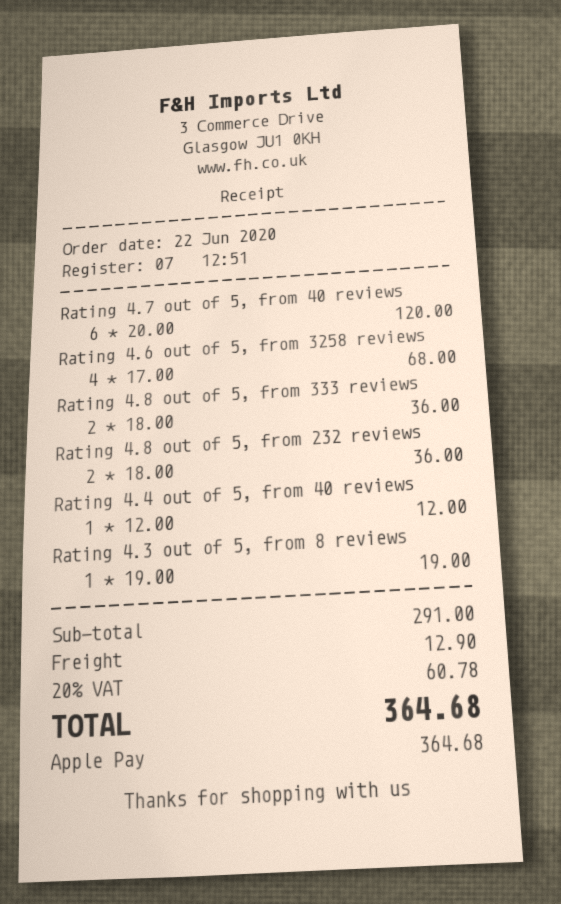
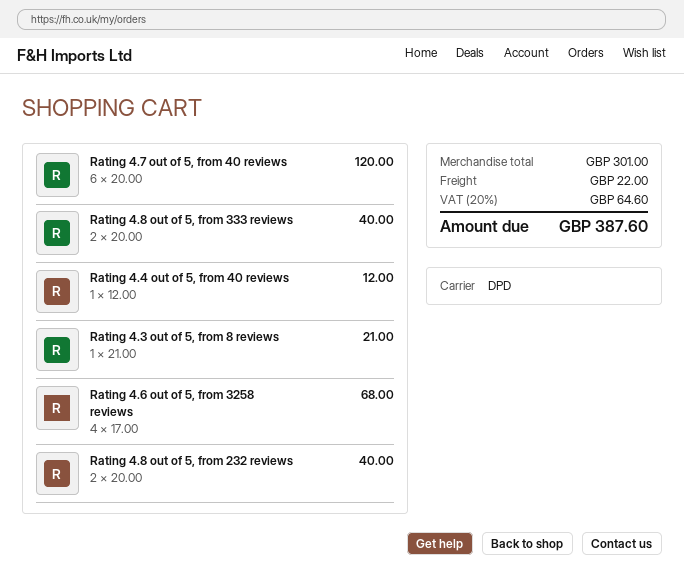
Rating 4.8 out of 5, from 333 reviews: 2 x 18.00 = 36.00 -> 2 x 20.00 = 40.00
Rating 4.8 out of 5, from 232 reviews: 2 x 18.00 = 36.00 -> 2 x 20.00 = 40.00
Rating 4.3 out of 5, from 8 reviews: 1 x 19.00 = 19.00 -> 1 x 21.00 = 21.00
subtotal: 291.00 -> 301.00
shipping: 12.90 -> 22.00
tax: 20% = 60.78 -> 20% = 64.60
total: 364.68 -> 387.60

